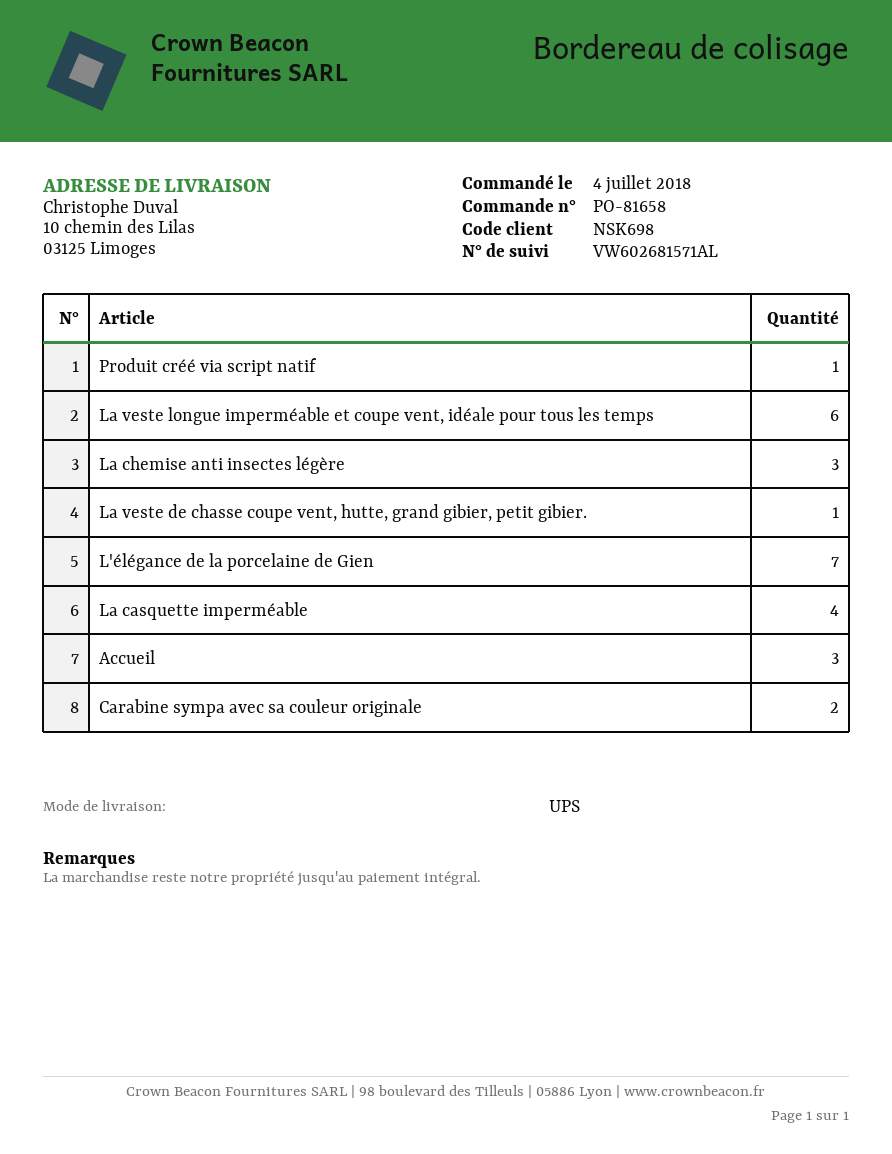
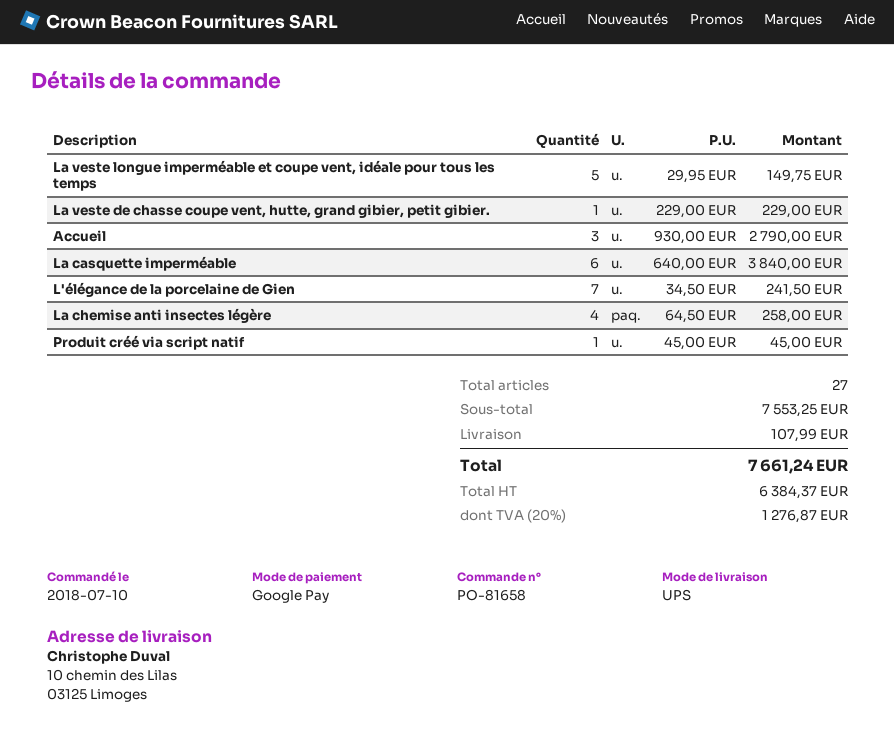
order date: 2018-07-04 -> 2018-07-10
La veste longue imperméable et coupe vent, idéale pour tous les temps: 6 -> 5
La chemise anti insectes légère: 3 -> 4
La casquette imperméable: 4 -> 6
Carabine sympa avec sa couleur originale: 2 -> none

